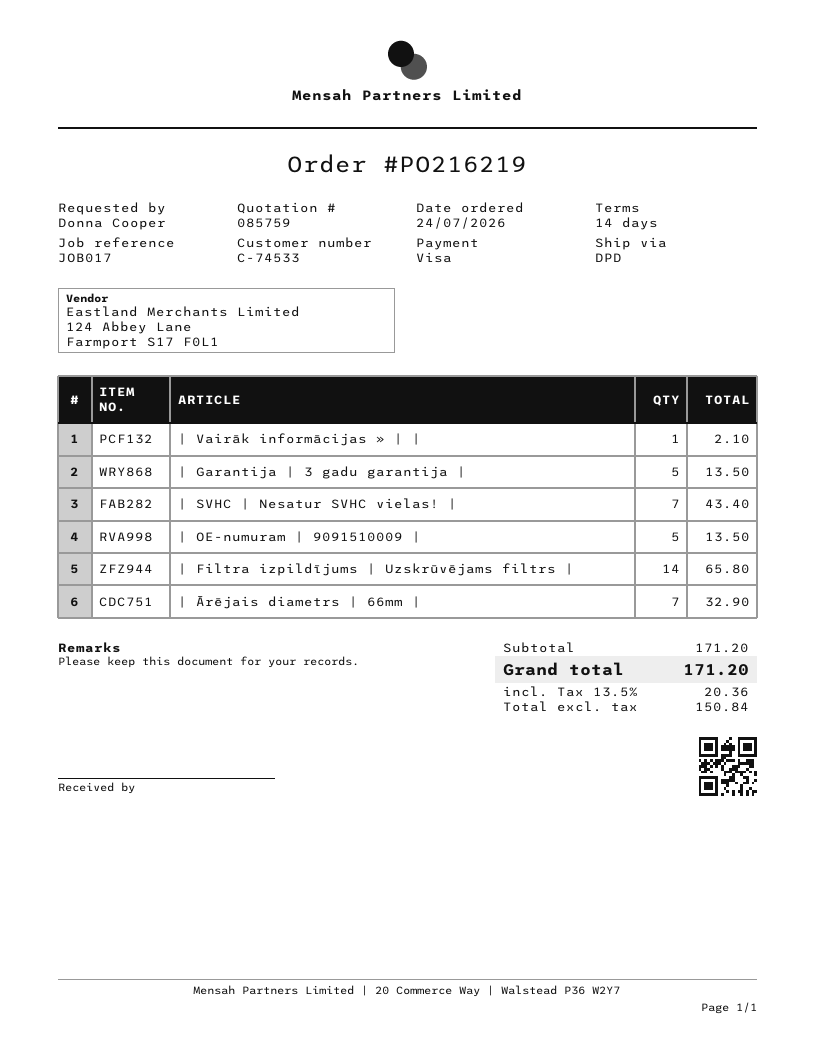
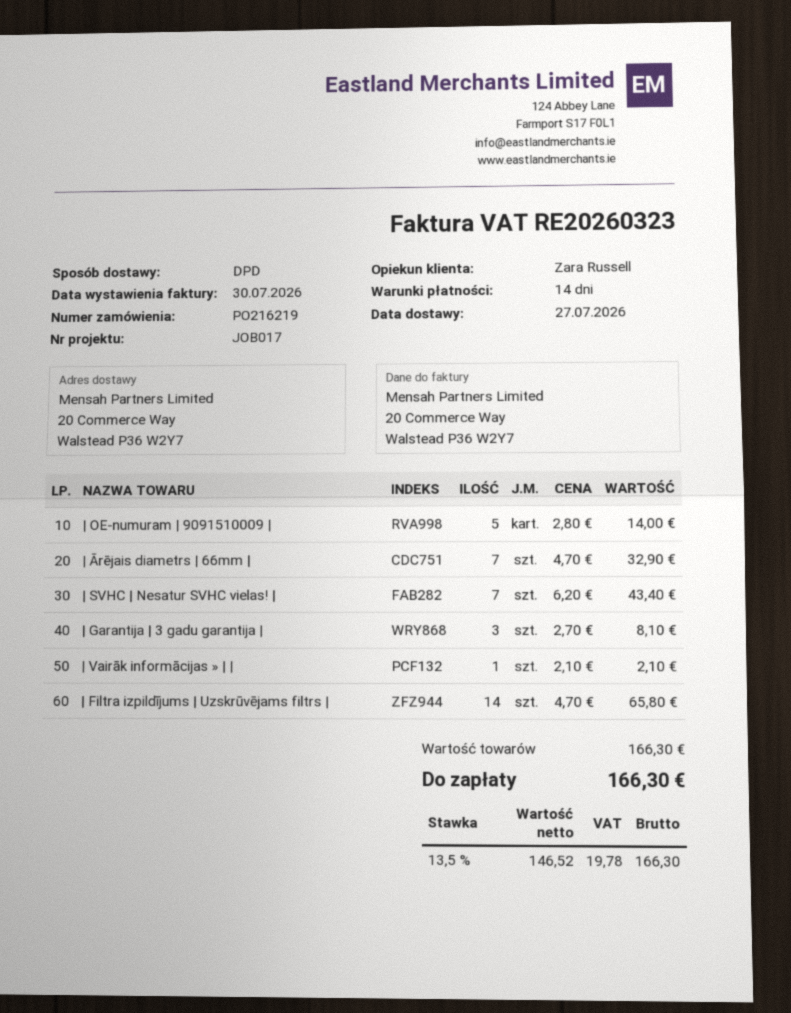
| Garantija | 3 gadu garantija |: 5 for 13.50 -> 3 for 8.10
| OE-numuram | 9091510009 |: 5 for 13.50 -> 5 for 14.00
subtotal: 171.20 -> 166.30
net: 150.84 -> 146.52
tax: 13.5% = 20.36 -> 13.5% = 19.78
total: 171.20 -> 166.30

